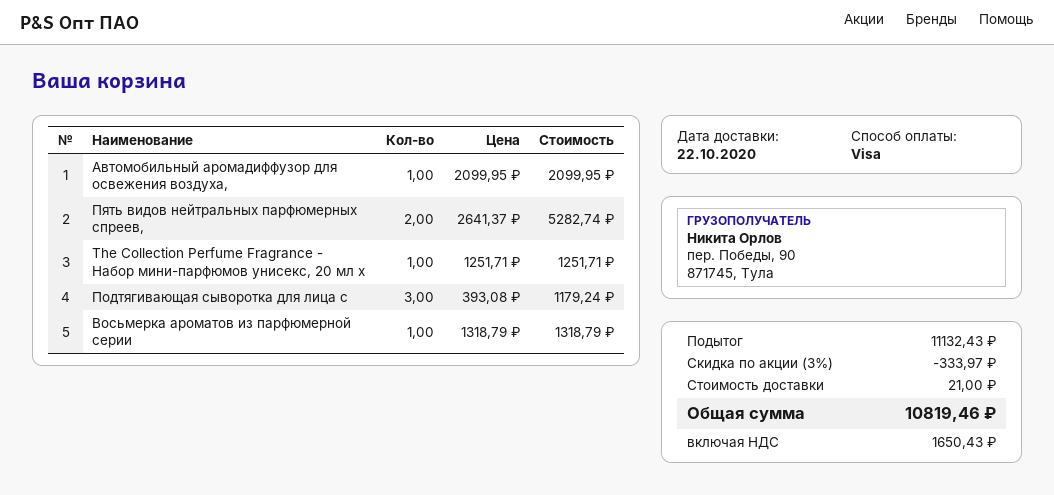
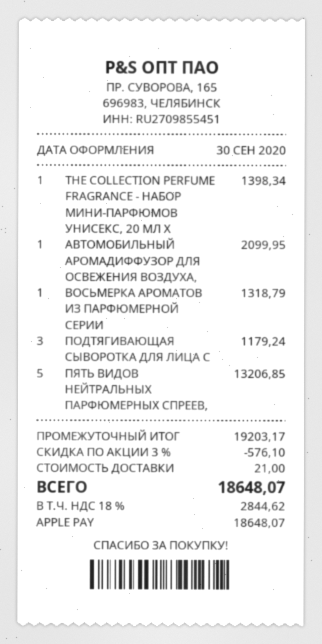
payment method: Visa -> Apple Pay
Пять видов нейтральных парфюмерных спреев,: 2 for 5282.74 -> 5 for 13206.85
The Collection Perfume Fragrance - Набор мини-парфюмов унисекс, 20 мл x: 1 for 1251.71 -> 1 for 1398.34
subtotal: 11132.43 -> 19203.17
discount: 3% = 333.97 -> 3% = 576.10
tax: 1650.43 -> 2844.62
total: 10819.46 -> 18648.07

